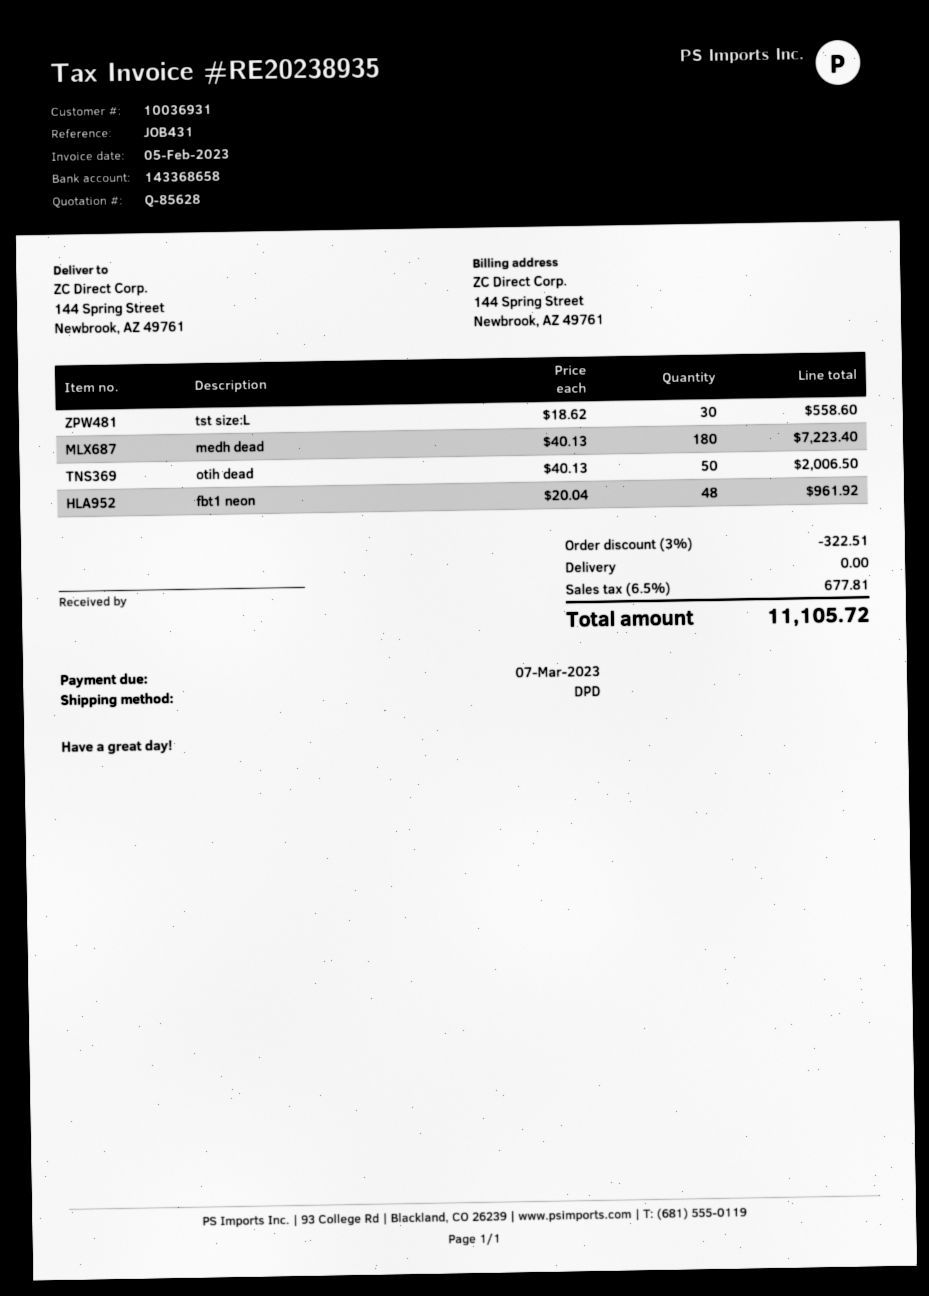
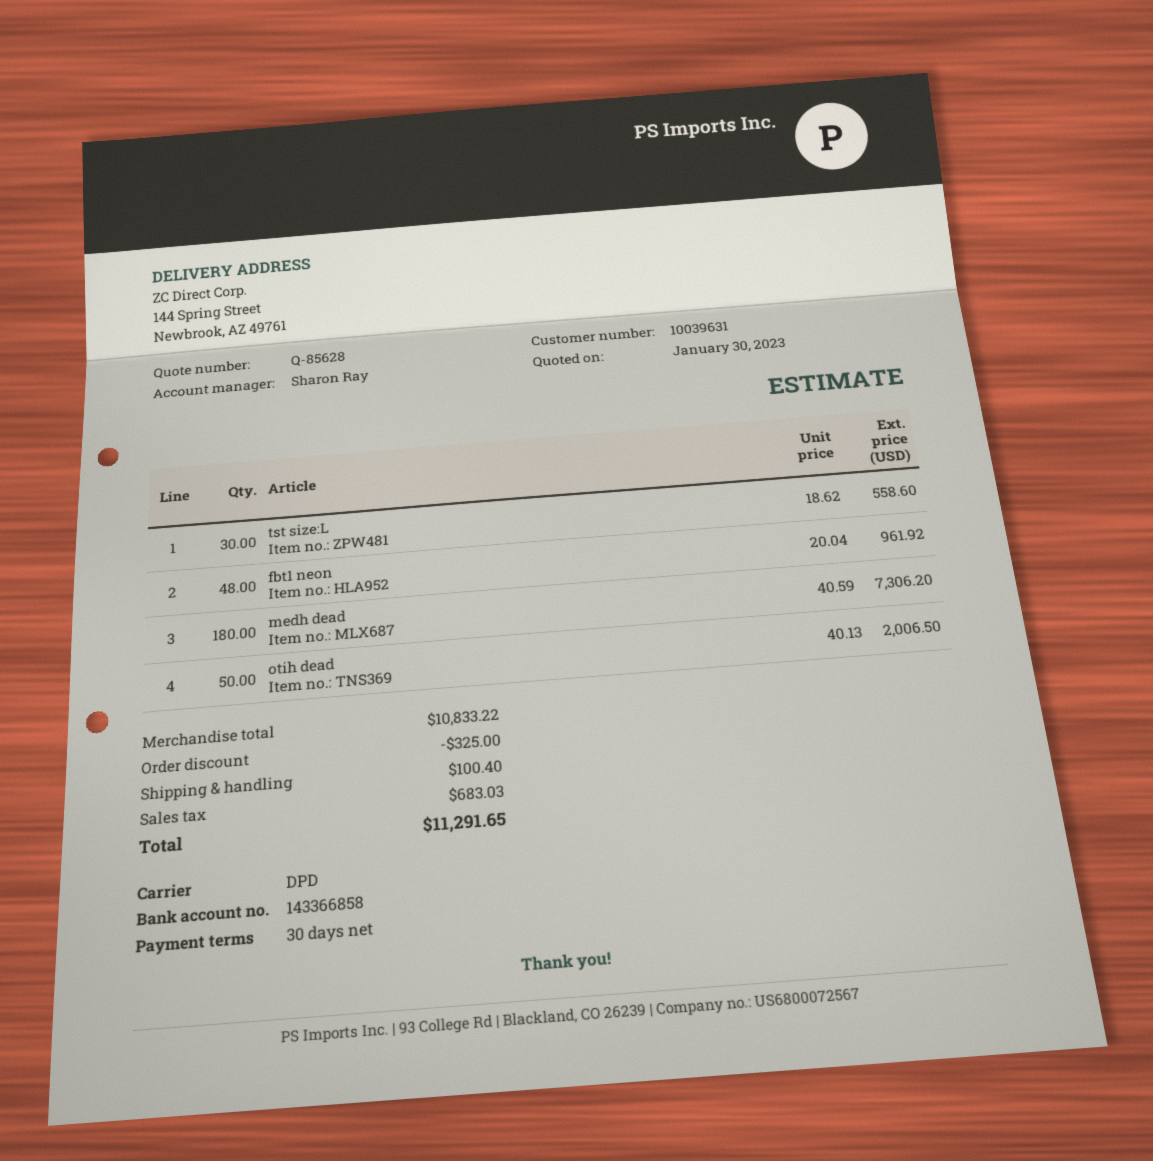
customer number: 10036931 -> 10039631
bank account: 143368658 -> 143366858
medh dead: 180 x 40.13 = 7223.40 -> 180 x 40.59 = 7306.20
discount: 322.51 -> 325.00
shipping: 0.00 -> 100.40
tax: 677.81 -> 683.03
total: 11105.72 -> 11291.65

